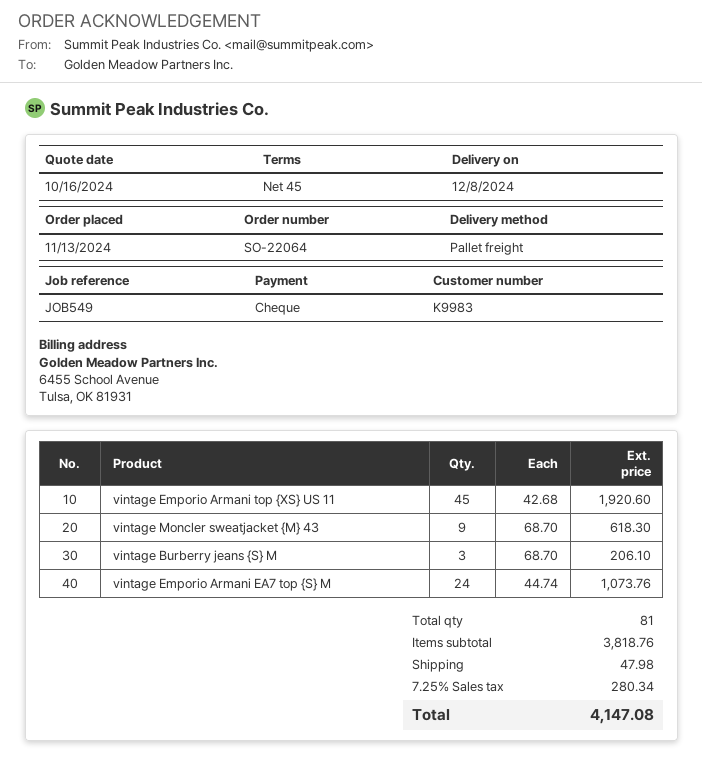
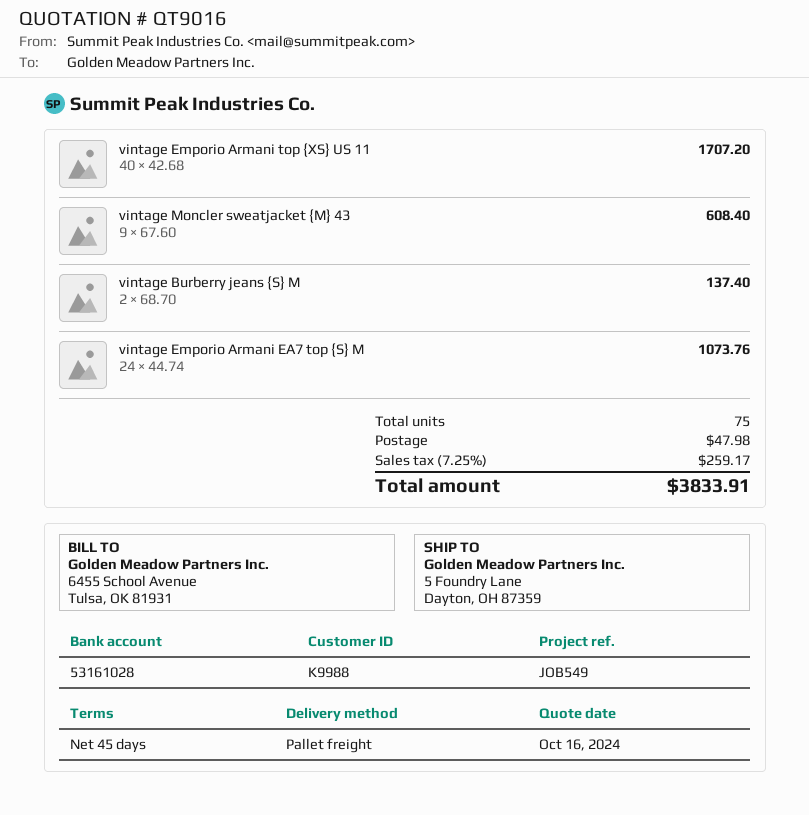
customer number: K9983 -> K9988
vintage Emporio Armani top {XS} US 11: 45 x 42.68 = 1920.60 -> 40 x 42.68 = 1707.20
vintage Moncler sweatjacket {M} 43: 9 x 68.70 = 618.30 -> 9 x 67.60 = 608.40
vintage Burberry jeans {S} M: 3 x 68.70 = 206.10 -> 2 x 68.70 = 137.40
total quantity: 81 -> 75
tax: 7.25% = 280.34 -> 7.25% = 259.17
total: 4147.08 -> 3833.91

